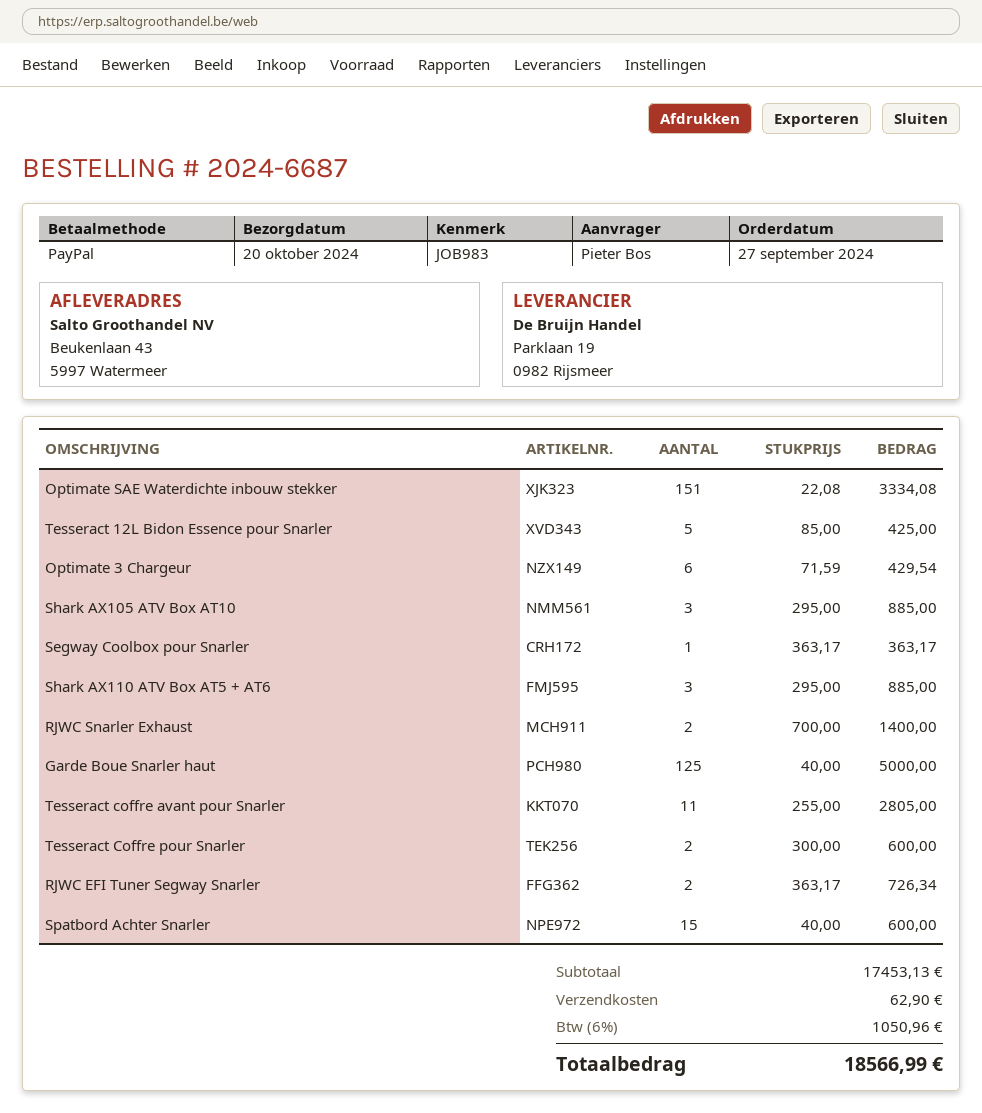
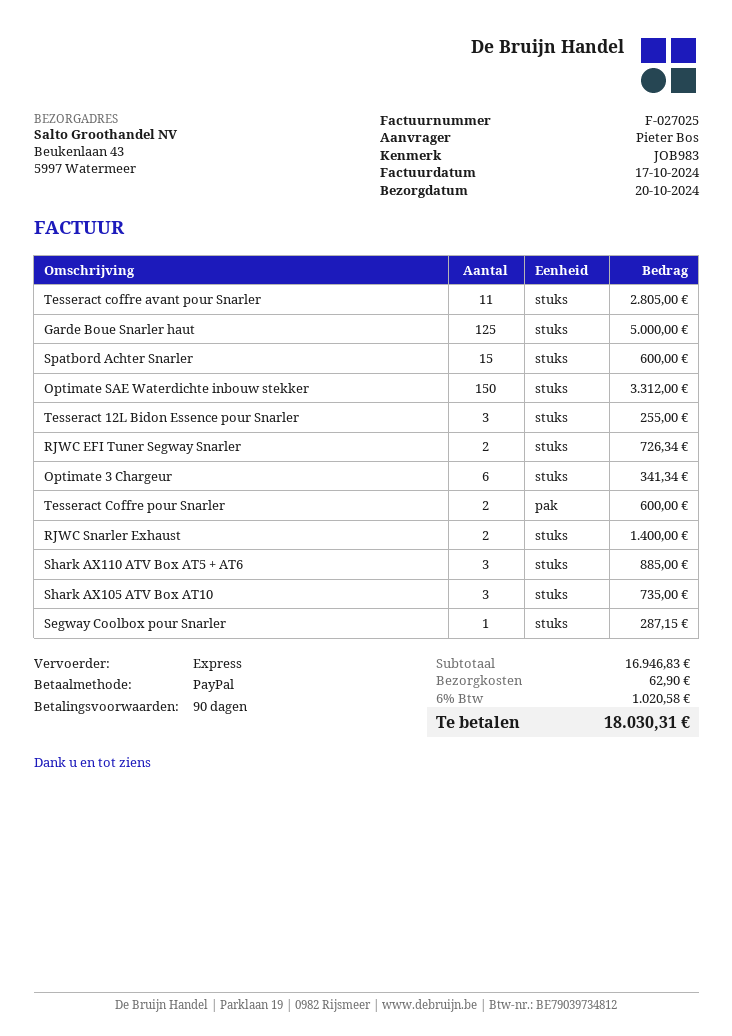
Optimate SAE Waterdichte inbouw stekker: 151 for 3334.08 -> 150 for 3312.00
Tesseract 12L Bidon Essence pour Snarler: 5 for 425.00 -> 3 for 255.00
Optimate 3 Chargeur: 6 for 429.54 -> 6 for 341.34
Shark AX105 ATV Box AT10: 3 for 885.00 -> 3 for 735.00
Segway Coolbox pour Snarler: 1 for 363.17 -> 1 for 287.15
subtotal: 17453.13 -> 16946.83
tax: 6% = 1050.96 -> 6% = 1020.58
total: 18566.99 -> 18030.31

